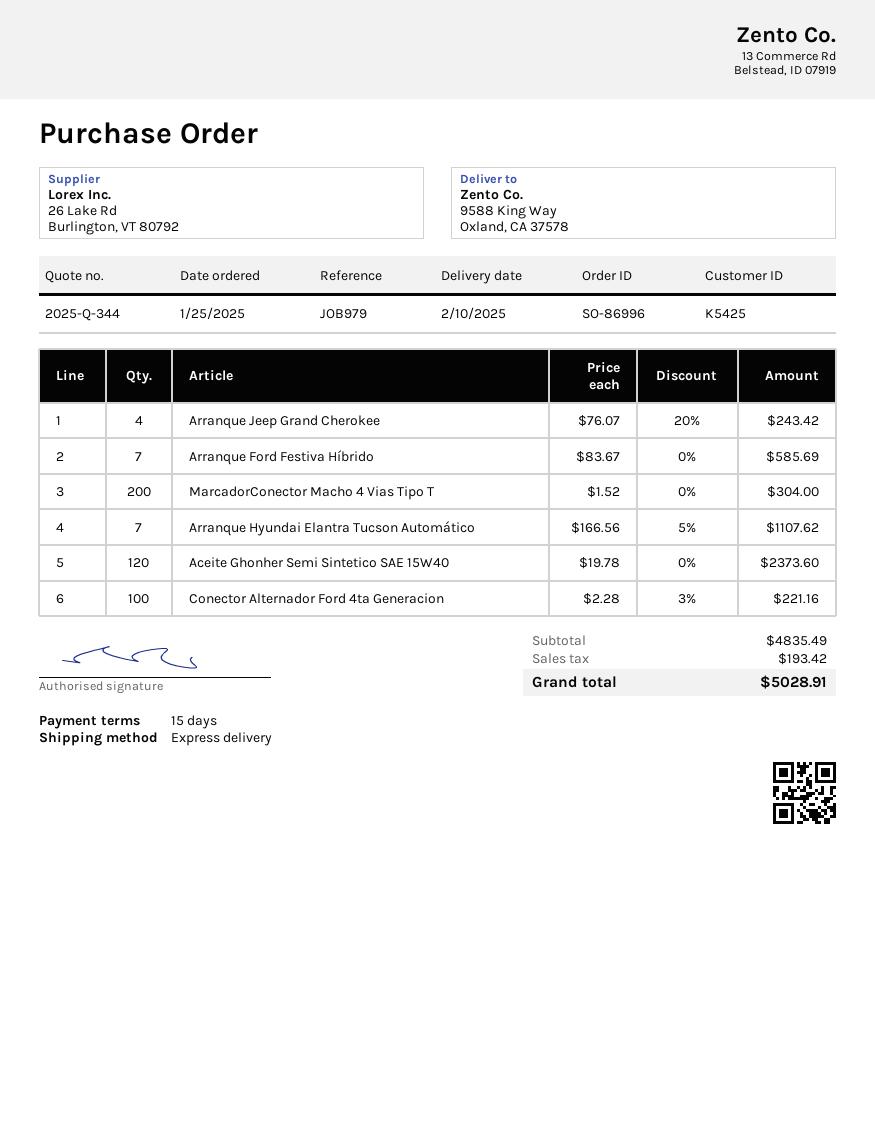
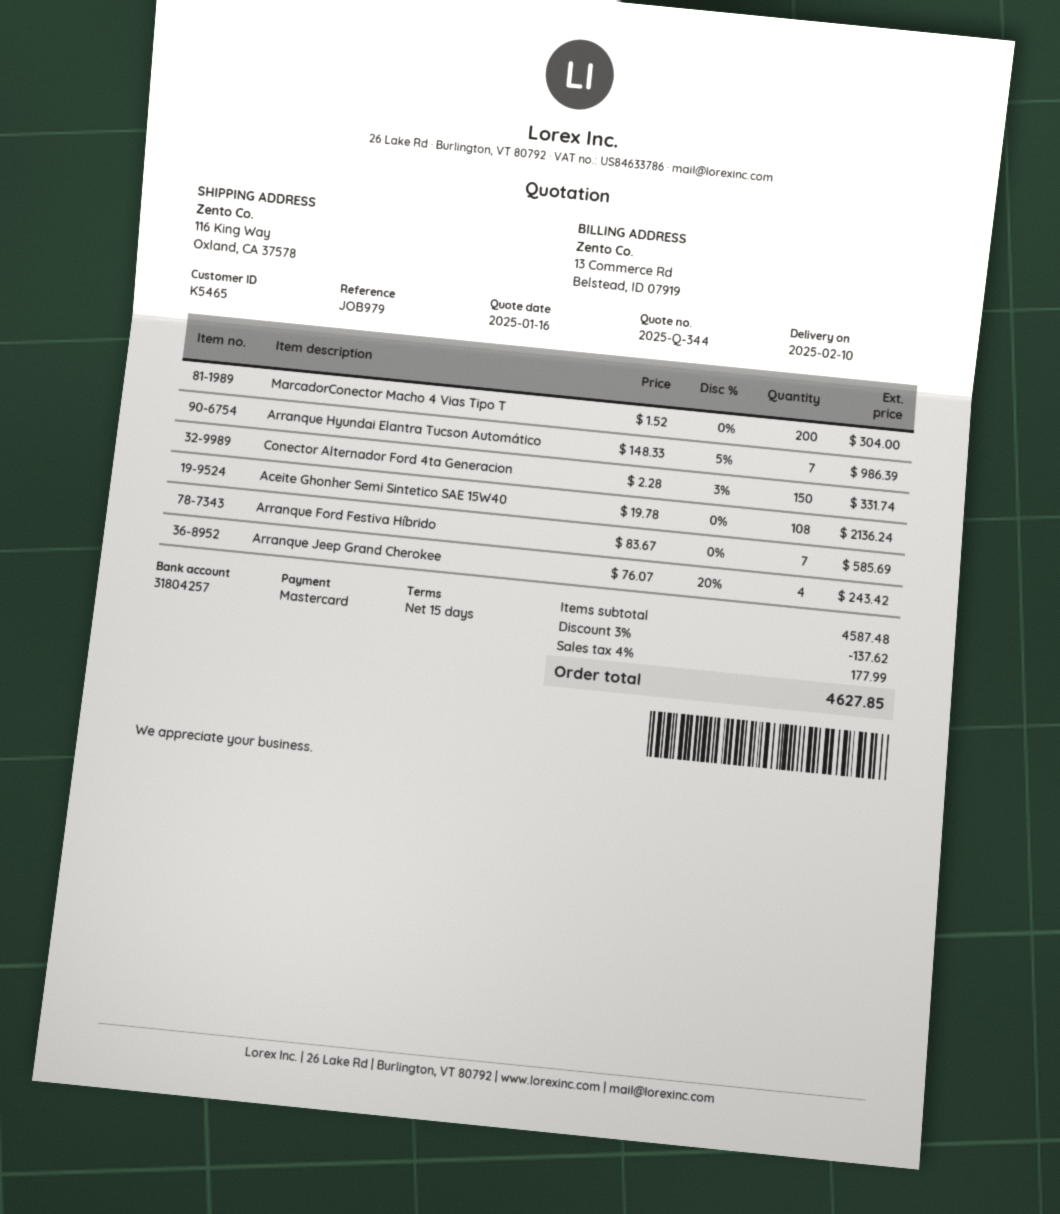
customer number: K5425 -> K5465
ship to: 9588 King Way, Oxland, CA 37578 -> 116 King Way, Oxland, CA 37578
Arranque Hyundai Elantra Tucson Automático: 7 x 166.56 - 5% = 1107.62 -> 7 x 148.33 - 5% = 986.39
Aceite Ghonher Semi Sintetico SAE 15W40: 120 x 19.78 = 2373.60 -> 108 x 19.78 = 2136.24
Conector Alternador Ford 4ta Generacion: 100 x 2.28 - 3% = 221.16 -> 150 x 2.28 - 3% = 331.74
subtotal: 4835.49 -> 4587.48
discount: none -> 3% = 137.62
tax: 193.42 -> 177.99
total: 5028.91 -> 4627.85

